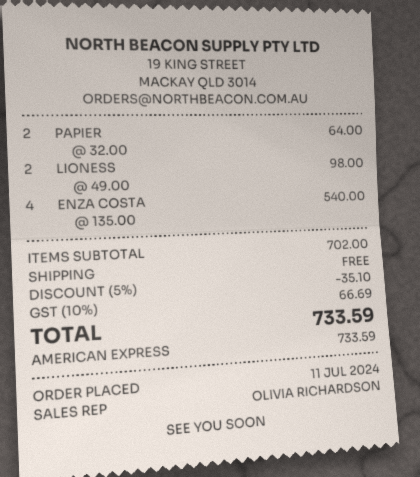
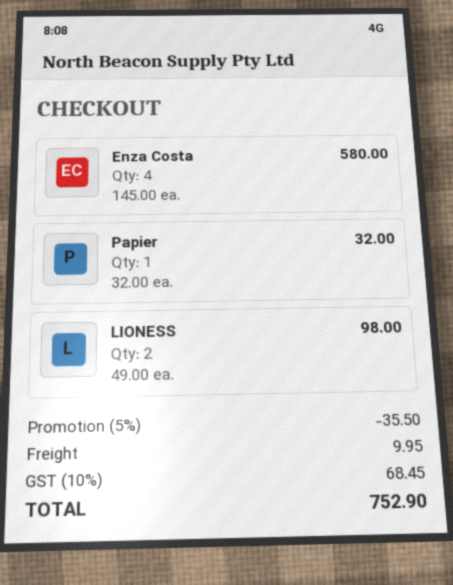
PAPIER: 2 x 32.00 = 64.00 -> 1 x 32.00 = 32.00
ENZA COSTA: 4 x 135.00 = 540.00 -> 4 x 145.00 = 580.00
discount: 5% = 35.10 -> 5% = 35.50
shipping: 0.00 -> 9.95
tax: 10% = 66.69 -> 10% = 68.45
total: 733.59 -> 752.90

